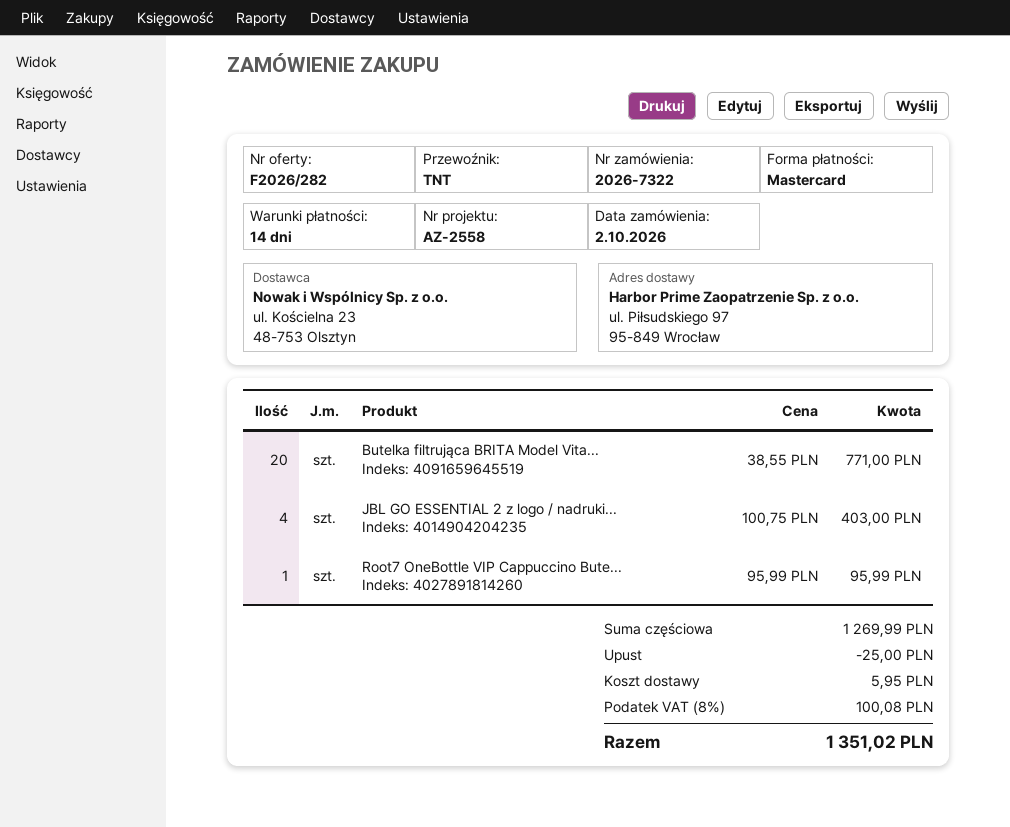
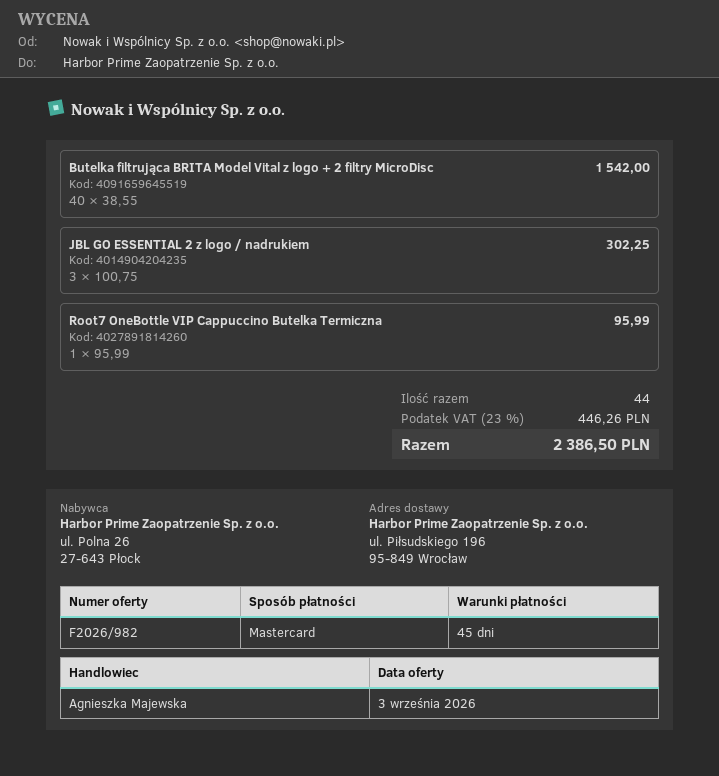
quote number: F2026/282 -> F2026/982
payment terms: 14 days -> 45 days
ship to: ul. Piłsudskiego 97, 95-849 Wrocław -> ul. Piłsudskiego 196, 95-849 Wrocław
Butelka filtrująca BRITA Model Vita...: 20 x 38.55 = 771.00 -> 40 x 38.55 = 1542.00
JBL GO ESSENTIAL 2 z logo / nadruki...: 4 x 100.75 = 403.00 -> 3 x 100.75 = 302.25
discount: 25.00 -> none
shipping: 5.95 -> none
tax: 8% = 100.08 -> 23% = 446.26
total: 1351.02 -> 2386.50

